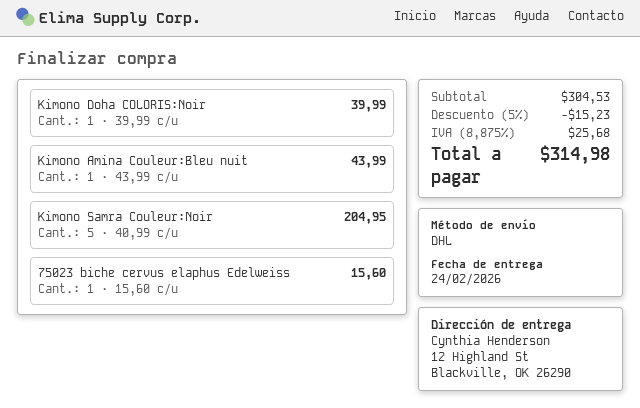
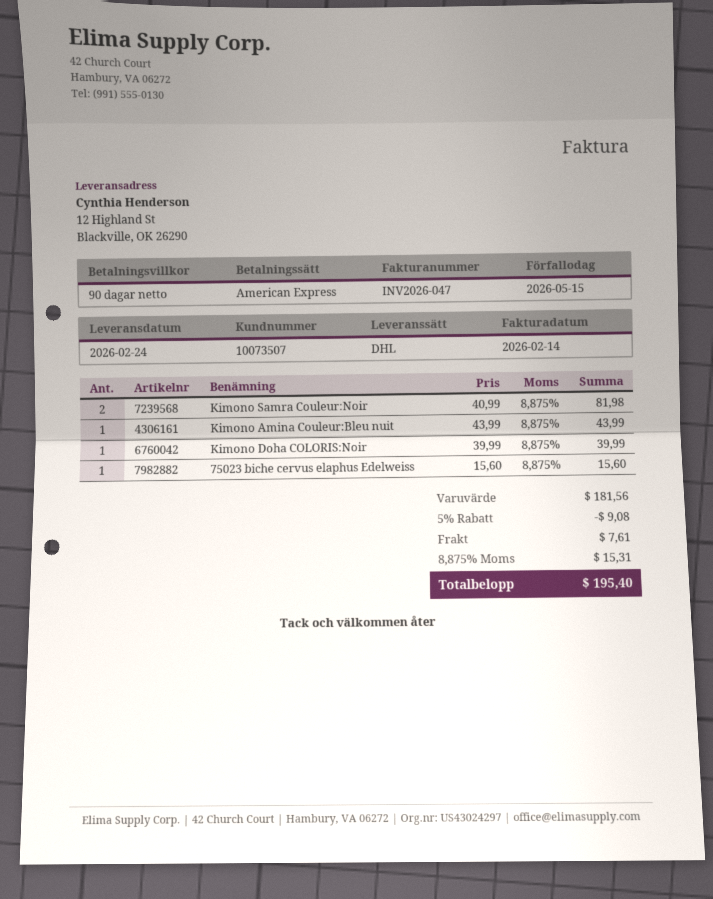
Kimono Samra Couleur:Noir: 5 x 40.99 = 204.95 -> 2 x 40.99 = 81.98
subtotal: 304.53 -> 181.56
discount: 5% = 15.23 -> 5% = 9.08
shipping: none -> 7.61
tax: 8.875% = 25.68 -> 8.875% = 15.31
total: 314.98 -> 195.40

